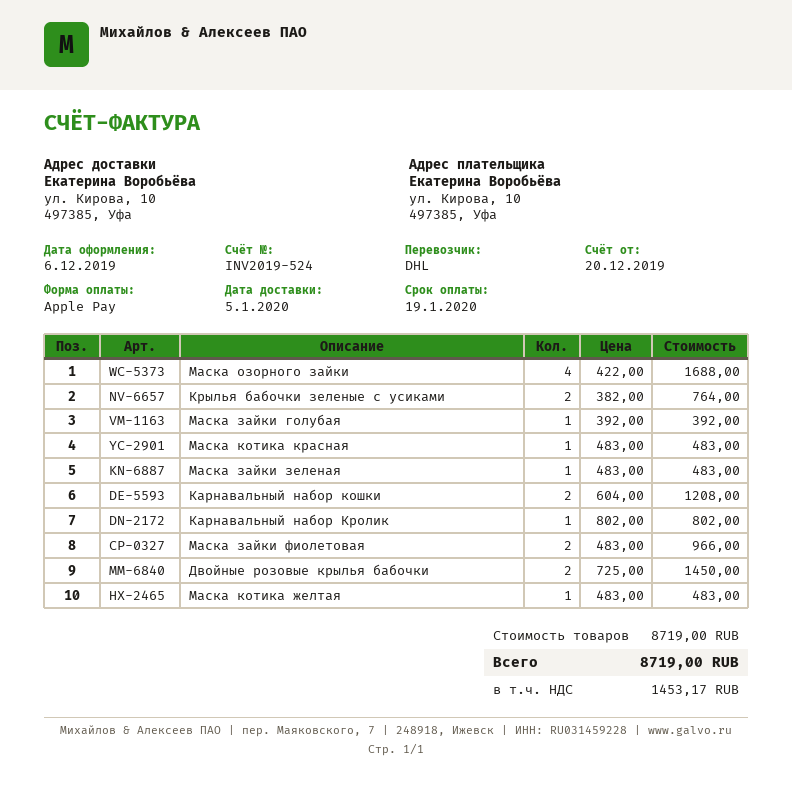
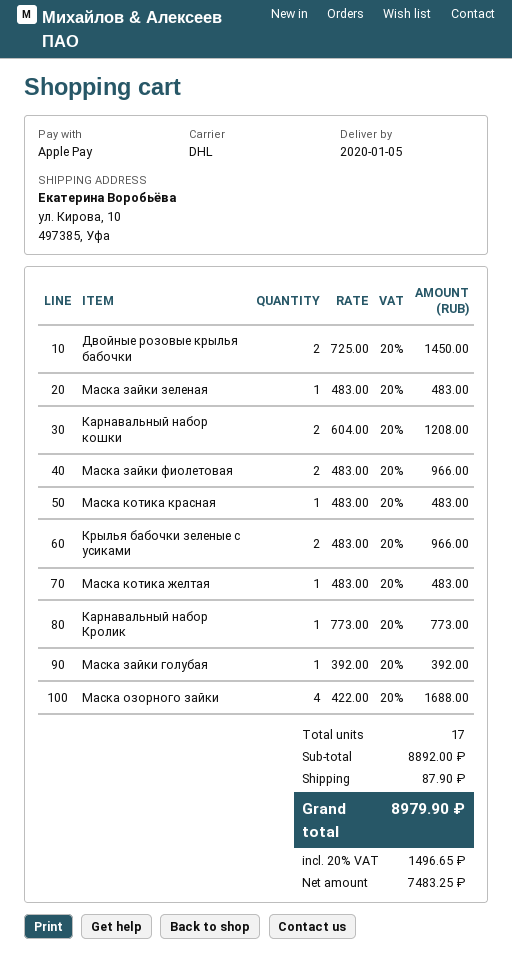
Крылья бабочки зеленые с усиками: 2 x 382.00 = 764.00 -> 2 x 483.00 = 966.00
Карнавальный набор Кролик: 1 x 802.00 = 802.00 -> 1 x 773.00 = 773.00
subtotal: 8719.00 -> 8892.00
shipping: none -> 87.90
tax: 1453.17 -> 1496.65
total: 8719.00 -> 8979.90

